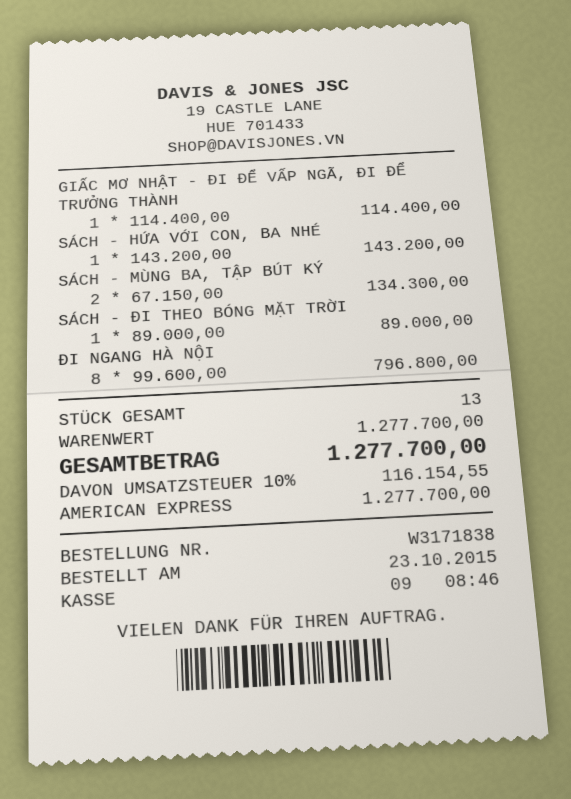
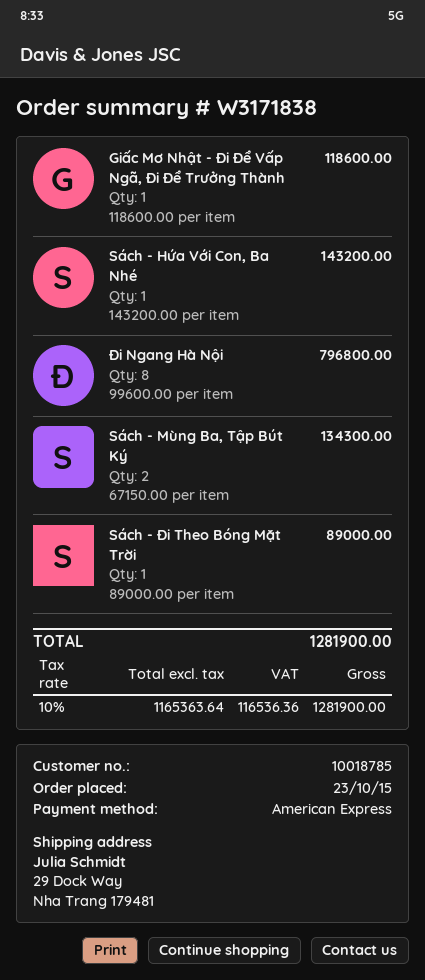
GIẤC MƠ NHẬT - ĐI ĐỂ VẤP NGÃ, ĐI ĐỂ TRƯỞNG THÀNH: 1 x 114400.00 = 114400.00 -> 1 x 118600.00 = 118600.00
tax: 10% = 116154.55 -> 10% = 116536.36
total: 1277700.00 -> 1281900.00

